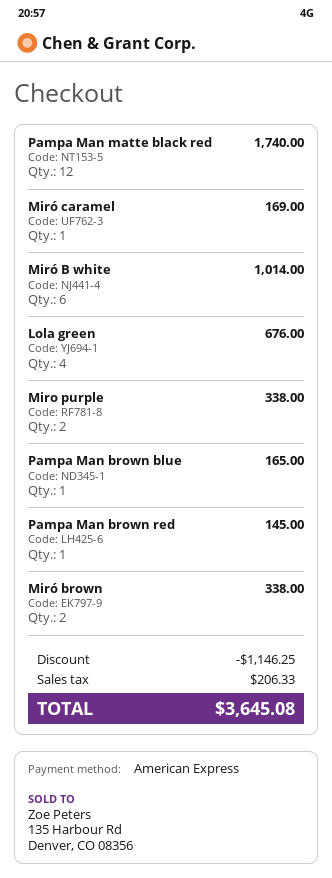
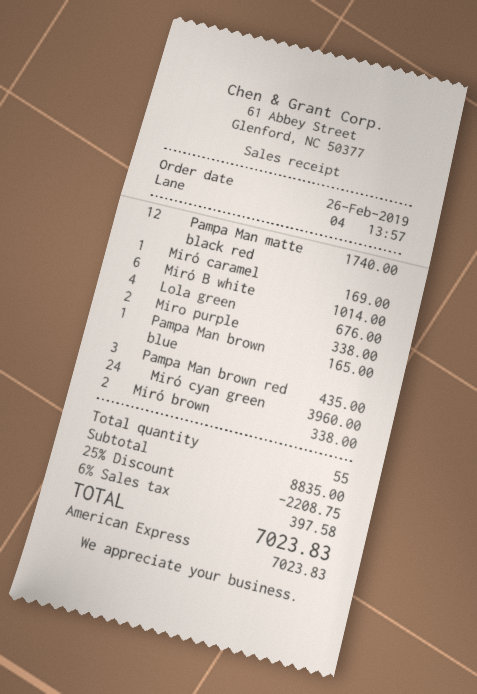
Pampa Man brown red: 1 for 145.00 -> 3 for 435.00
Miró cyan green: none -> 24 for 3960.00
discount: 1146.25 -> 2208.75
tax: 206.33 -> 397.58
total: 3645.08 -> 7023.83

